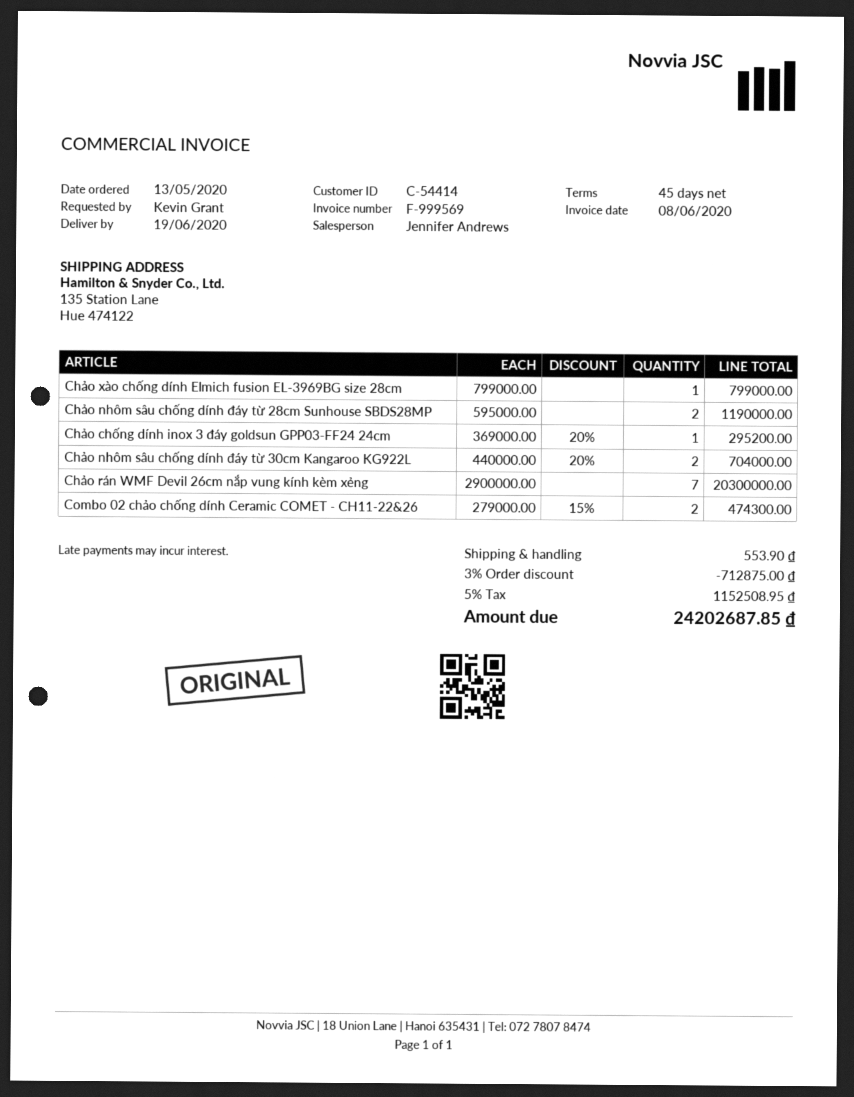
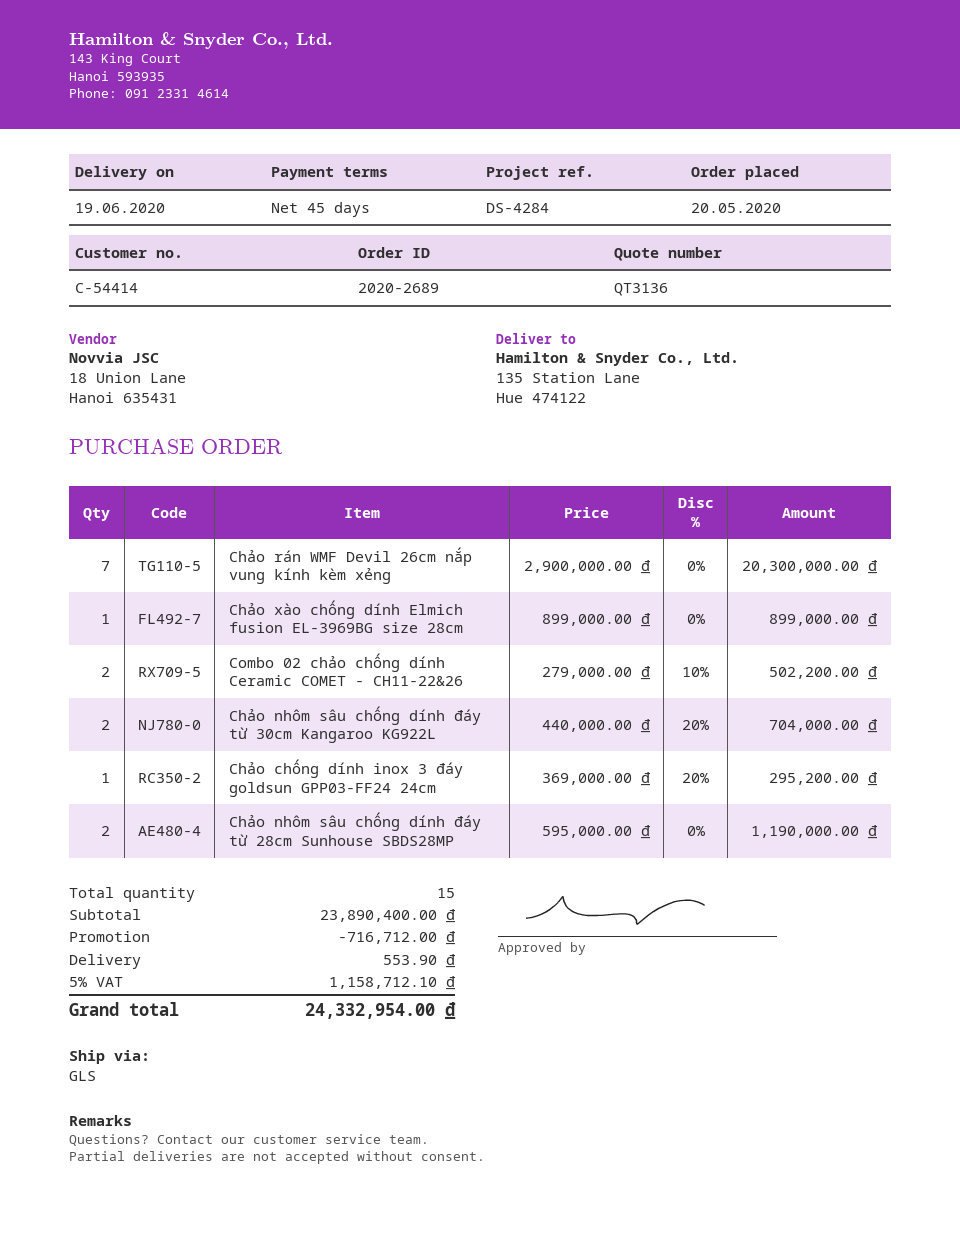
order date: 2020-05-13 -> 2020-05-20
Chảo xào chống dính Elmich fusion EL-3969BG size 28cm: 1 x 799000.00 = 799000.00 -> 1 x 899000.00 = 899000.00
Combo 02 chảo chống dính Ceramic COMET - CH11-22&26: 2 x 279000.00 - 15% = 474300.00 -> 2 x 279000.00 - 10% = 502200.00
discount: 712875.00 -> 716712.00
tax: 5% = 1152508.95 -> 5% = 1158712.10
total: 24202687.85 -> 24332954.00

